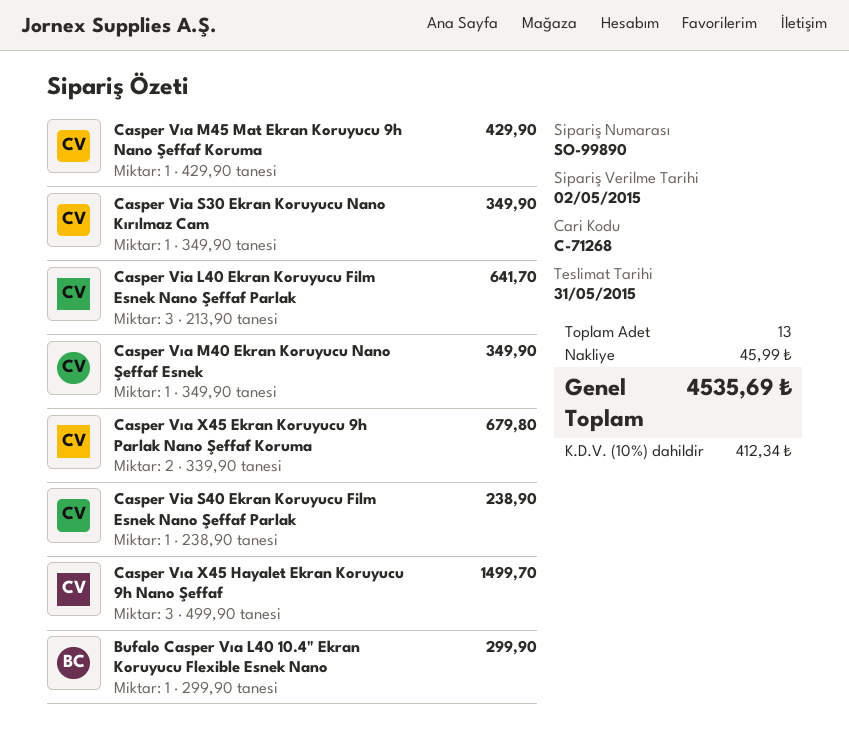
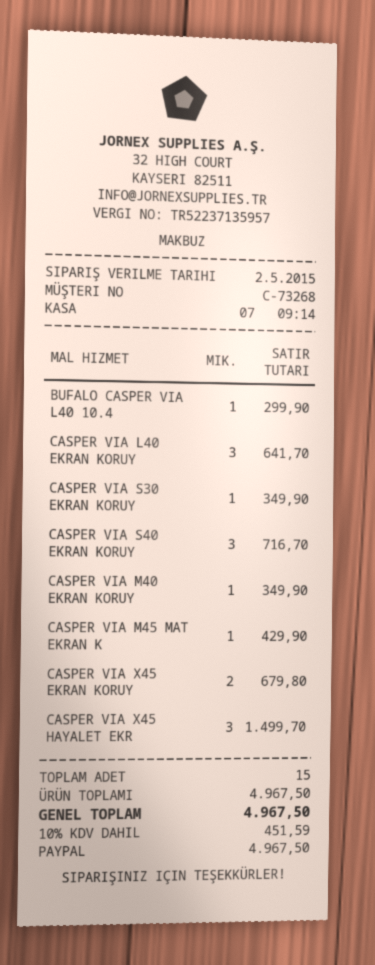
customer number: C-71268 -> C-73268
Casper Via S40 Ekran Koruyucu Film Esnek Nano Şeffaf Parlak: 1 for 238.90 -> 3 for 716.70
total quantity: 13 -> 15
shipping: 45.99 -> none
tax: 10% = 412.34 -> 10% = 451.59
total: 4535.69 -> 4967.50

